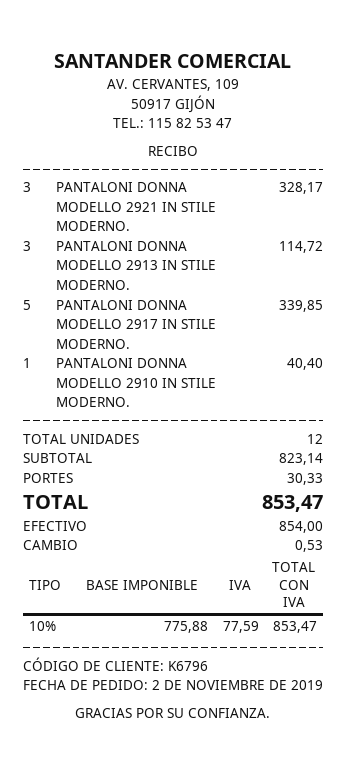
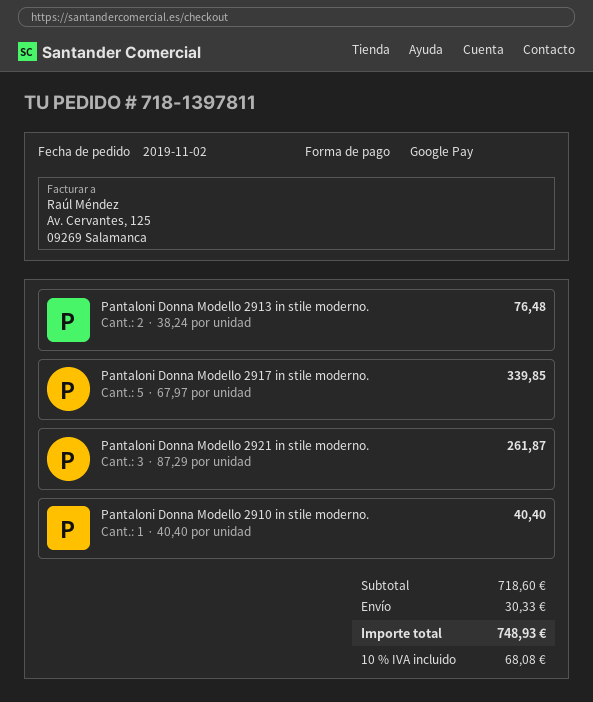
payment method: cash -> Google Pay
PANTALONI DONNA MODELLO 2921 IN STILE MODERNO.: 3 for 328.17 -> 3 for 261.87
PANTALONI DONNA MODELLO 2913 IN STILE MODERNO.: 3 for 114.72 -> 2 for 76.48
subtotal: 823.14 -> 718.60
tax: 10% = 77.59 -> 10% = 68.08
total: 853.47 -> 748.93

